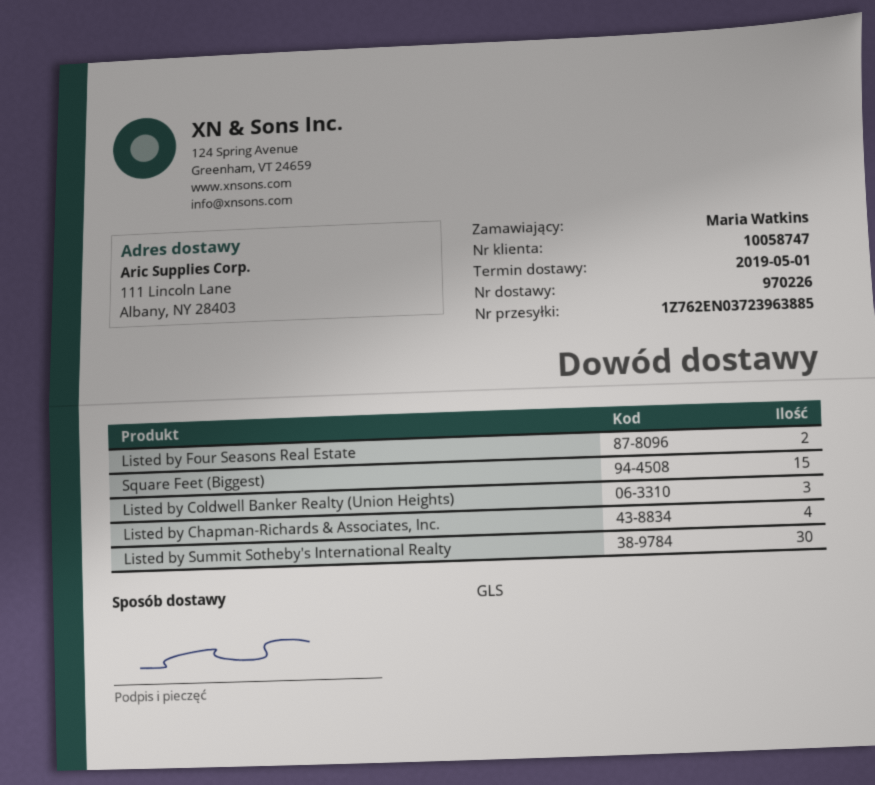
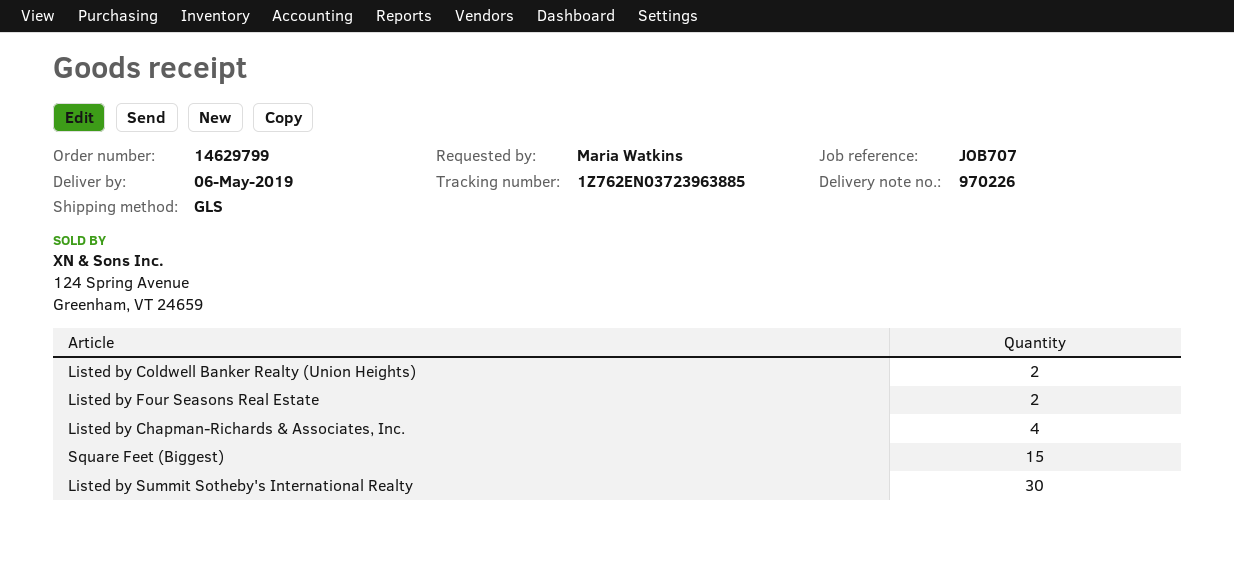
delivery date: 2019-05-01 -> 2019-05-06
Listed by Coldwell Banker Realty (Union Heights): 3 -> 2

